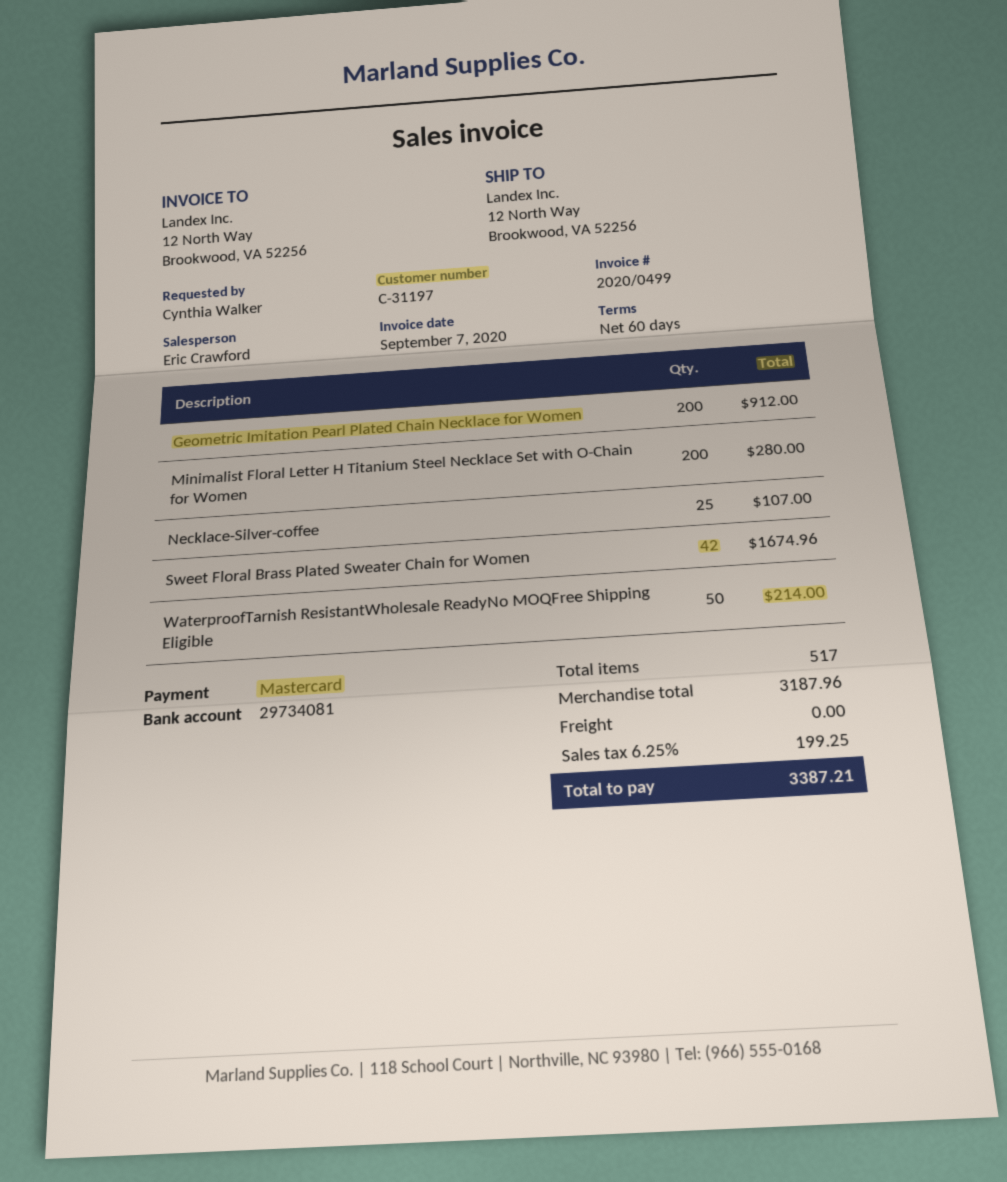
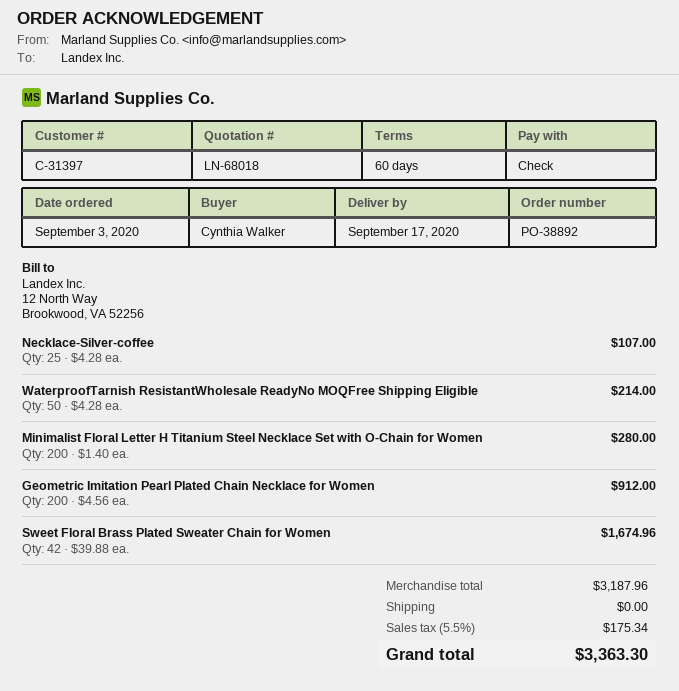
customer number: C-31197 -> C-31397
payment method: Mastercard -> cheque
tax: 6.25% = 199.25 -> 5.5% = 175.34
total: 3387.21 -> 3363.30

